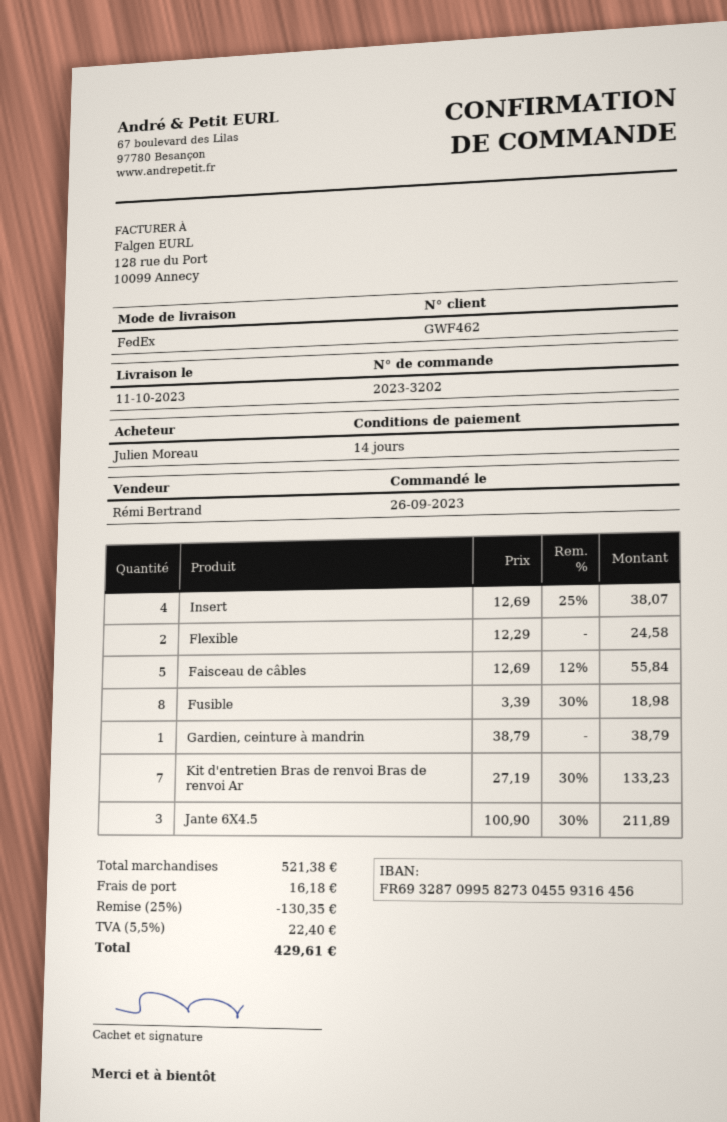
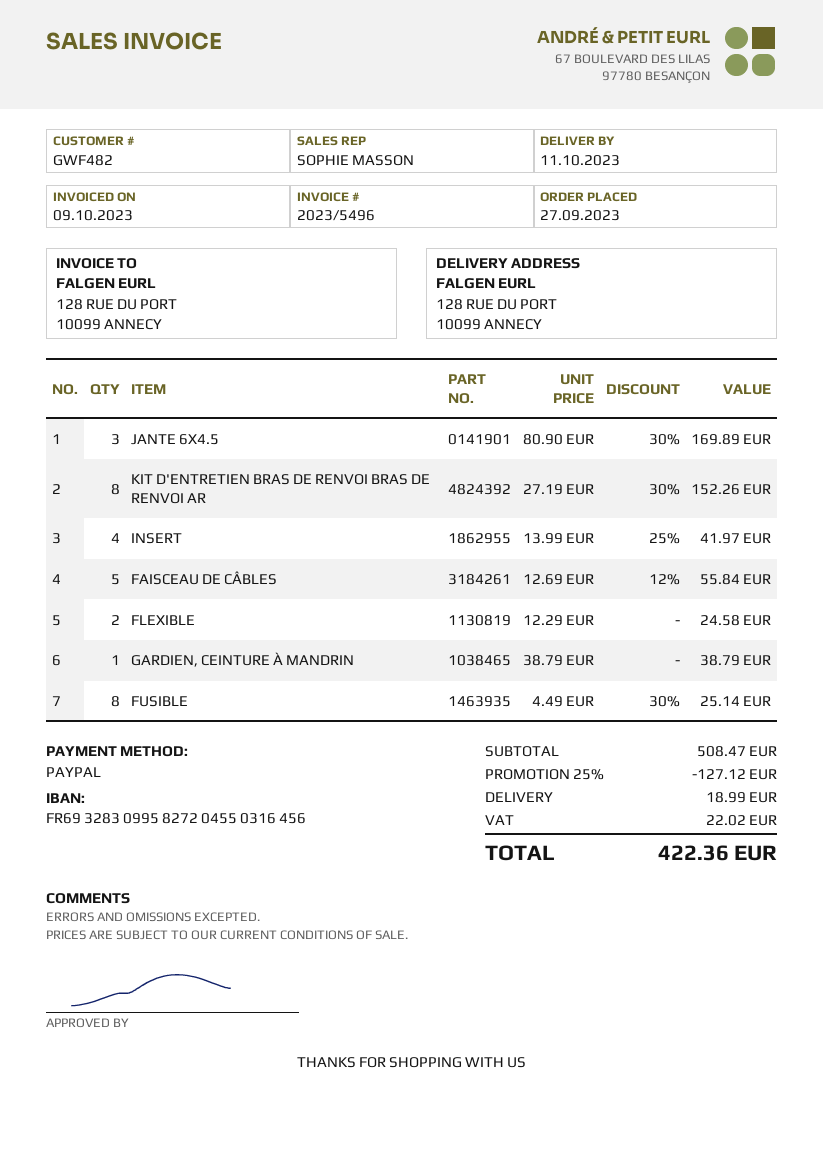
order date: 2023-09-26 -> 2023-09-27
customer number: GWF462 -> GWF482
sales rep: Rémi Bertrand -> SOPHIE MASSON
bank account: FR6932870995827304559316456 -> FR6932830995827204550316456
Insert: 4 x 12.69 - 25% = 38.07 -> 4 x 13.99 - 25% = 41.97
Fusible: 8 x 3.39 - 30% = 18.98 -> 8 x 4.49 - 30% = 25.14
Kit d'entretien Bras de renvoi Bras de renvoi Ar: 7 x 27.19 - 30% = 133.23 -> 8 x 27.19 - 30% = 152.26
Jante 6X4.5: 3 x 100.90 - 30% = 211.89 -> 3 x 80.90 - 30% = 169.89
subtotal: 521.38 -> 508.47
discount: 25% = 130.35 -> 25% = 127.12
shipping: 16.18 -> 18.99
tax: 22.40 -> 22.02
total: 429.61 -> 422.36

